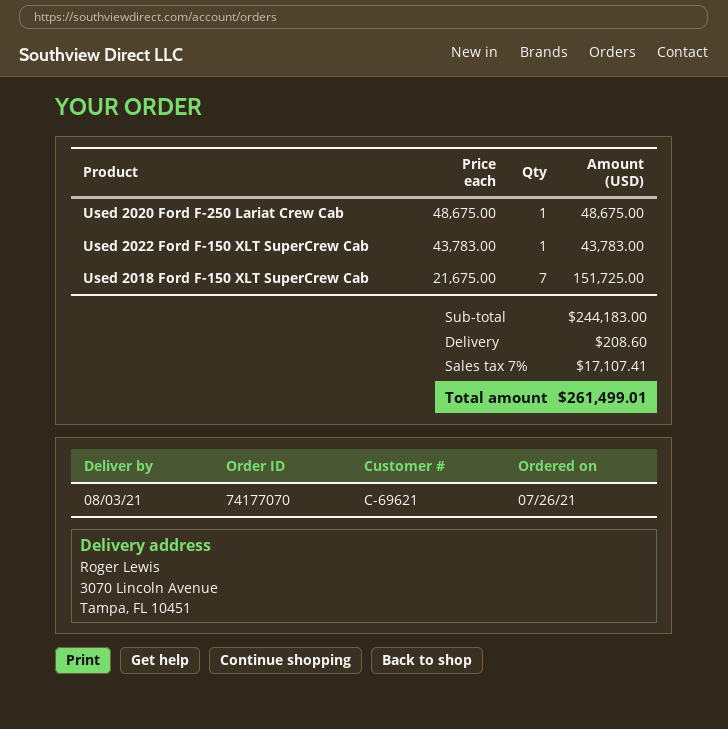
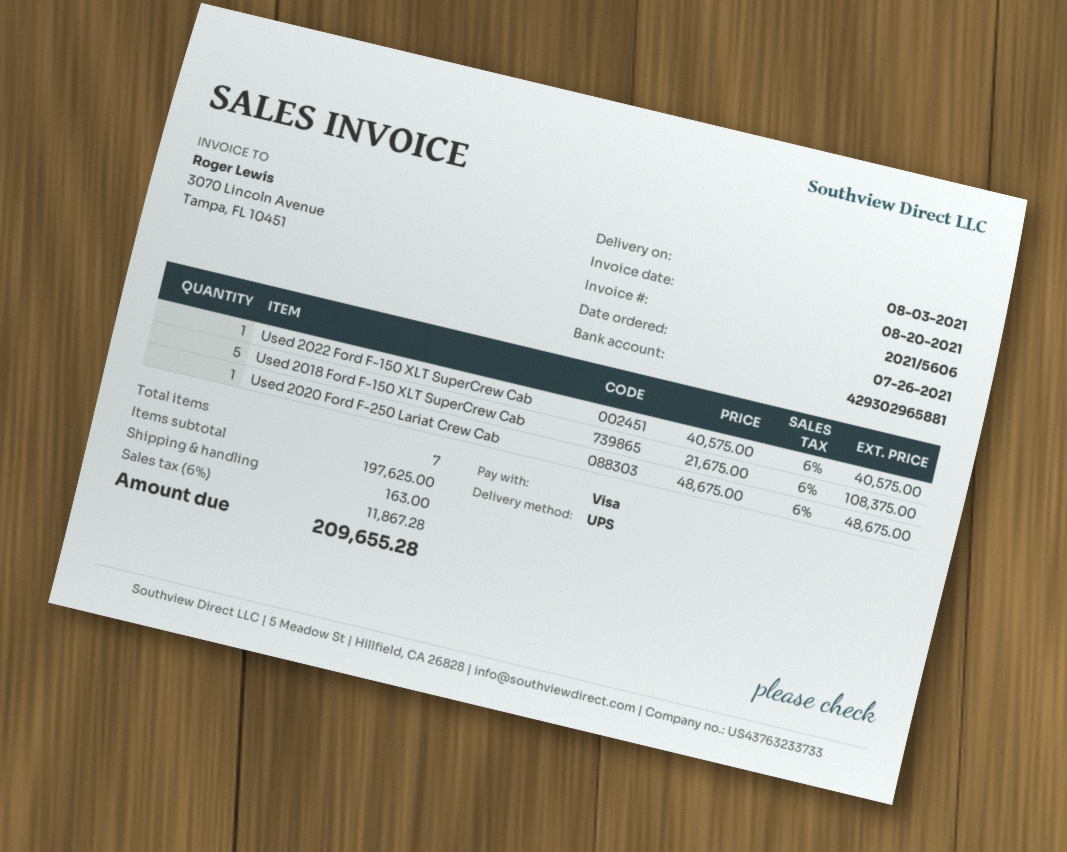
Used 2022 Ford F-150 XLT SuperCrew Cab: 1 x 43783.00 = 43783.00 -> 1 x 40575.00 = 40575.00
Used 2018 Ford F-150 XLT SuperCrew Cab: 7 x 21675.00 = 151725.00 -> 5 x 21675.00 = 108375.00
subtotal: 244183.00 -> 197625.00
shipping: 208.60 -> 163.00
tax: 7% = 17107.41 -> 6% = 11867.28
total: 261499.01 -> 209655.28

